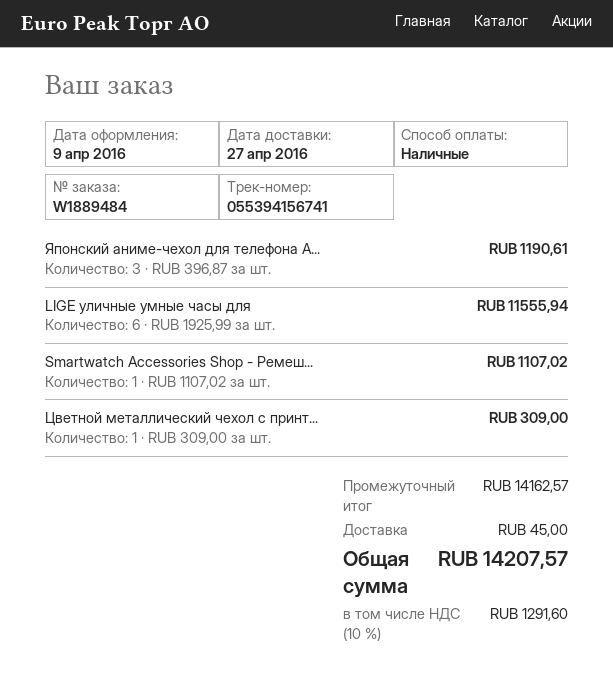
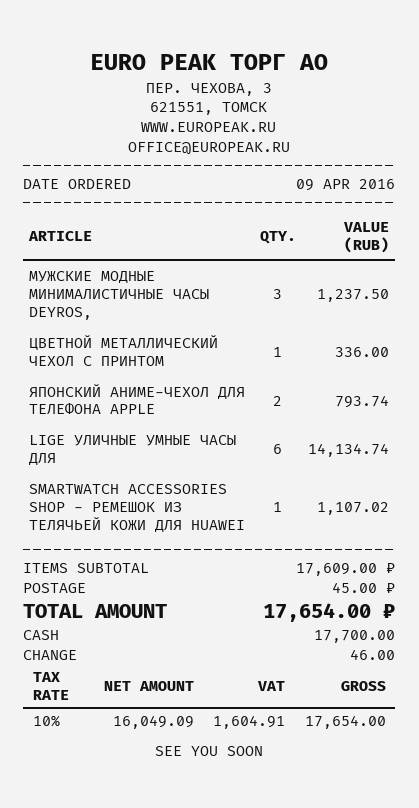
Японский аниме-чехол для телефона A...: 3 for 1190.61 -> 2 for 793.74
LIGE уличные умные часы для: 6 for 11555.94 -> 6 for 14134.74
Цветной металлический чехол с принт...: 1 for 309.00 -> 1 for 336.00
МУЖСКИЕ МОДНЫЕ МИНИМАЛИСТИЧНЫЕ ЧАСЫ DEYROS,: none -> 3 for 1237.50
subtotal: 14162.57 -> 17609.00
tax: 10% = 1291.60 -> 10% = 1604.91
total: 14207.57 -> 17654.00

